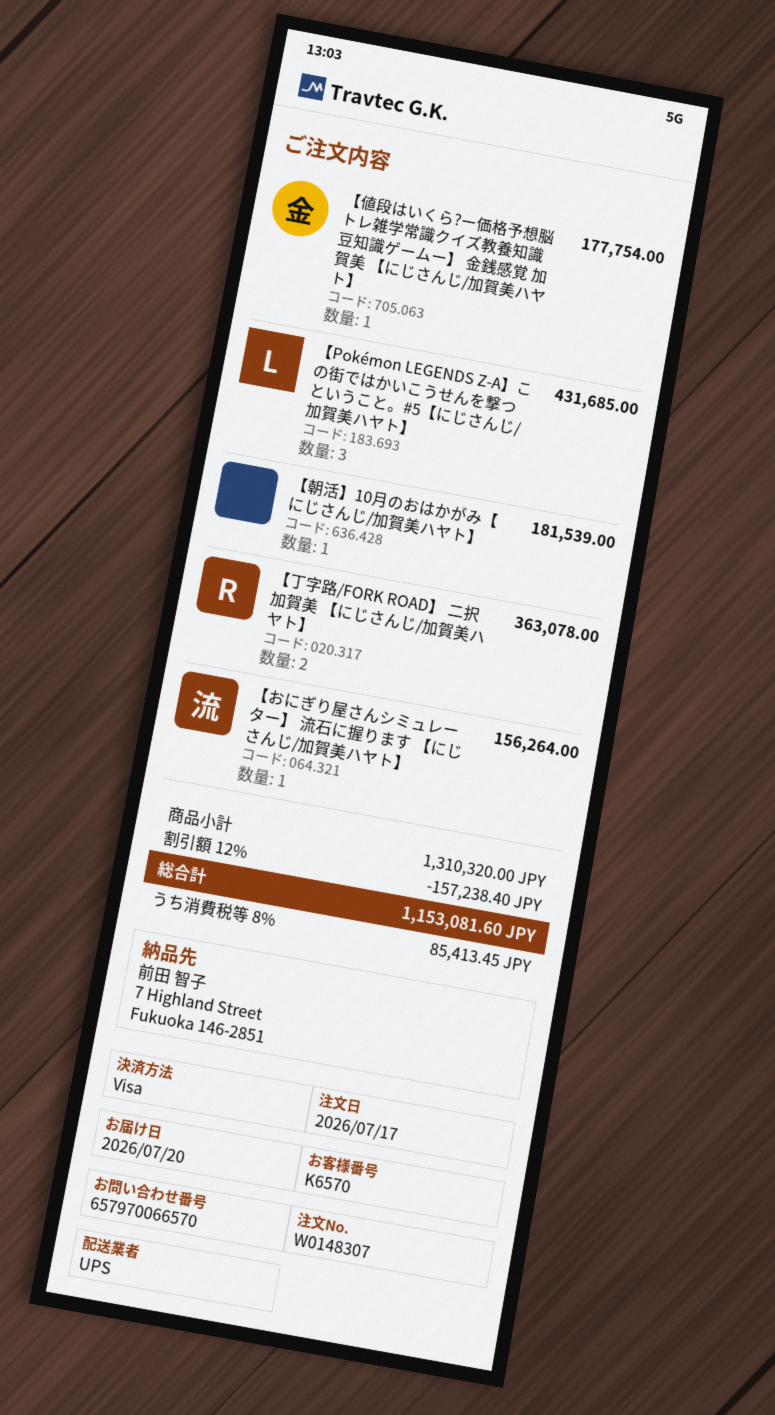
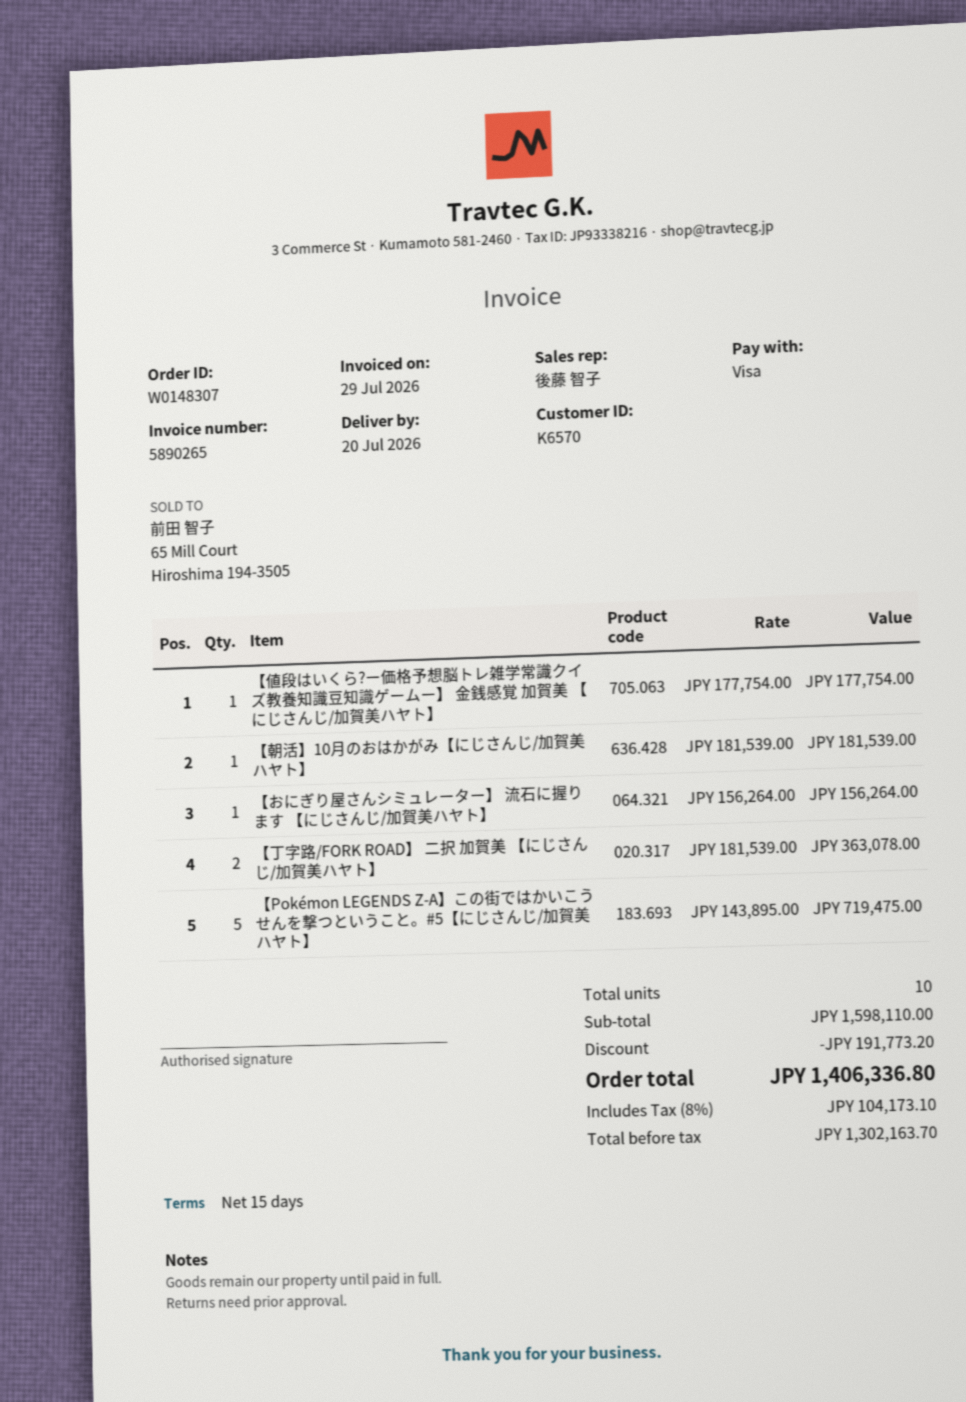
【Pokémon LEGENDS Z-A】この街ではかいこうせんを撃つということ。#5【にじさんじ/加賀美ハヤト】: 3 for 431685.00 -> 5 for 719475.00
subtotal: 1310320.00 -> 1598110.00
discount: 157238.40 -> 191773.20
tax: 8% = 85413.45 -> 8% = 104173.10
total: 1153081.60 -> 1406336.80

